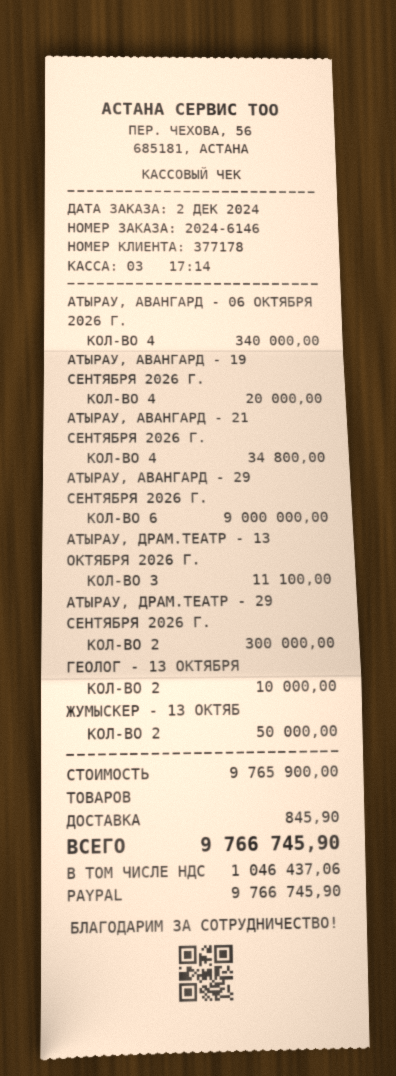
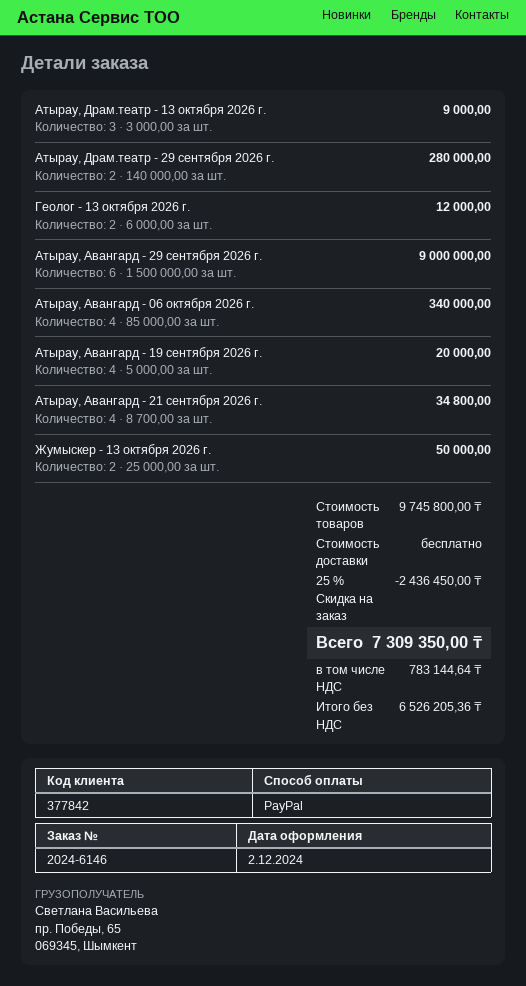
customer number: 377178 -> 377842
АТЫРАУ, ДРАМ.ТЕАТР - 13 ОКТЯБРЯ 2026 Г.: 3 for 11100.00 -> 3 for 9000.00
АТЫРАУ, ДРАМ.ТЕАТР - 29 СЕНТЯБРЯ 2026 Г.: 2 for 300000.00 -> 2 for 280000.00
ГЕОЛОГ - 13 ОКТЯБРЯ: 2 for 10000.00 -> 2 for 12000.00
subtotal: 9765900.00 -> 9745800.00
discount: none -> 25% = 2436450.00
shipping: 845.90 -> 0.00
tax: 1046437.06 -> 783144.64
total: 9766745.90 -> 7309350.00

